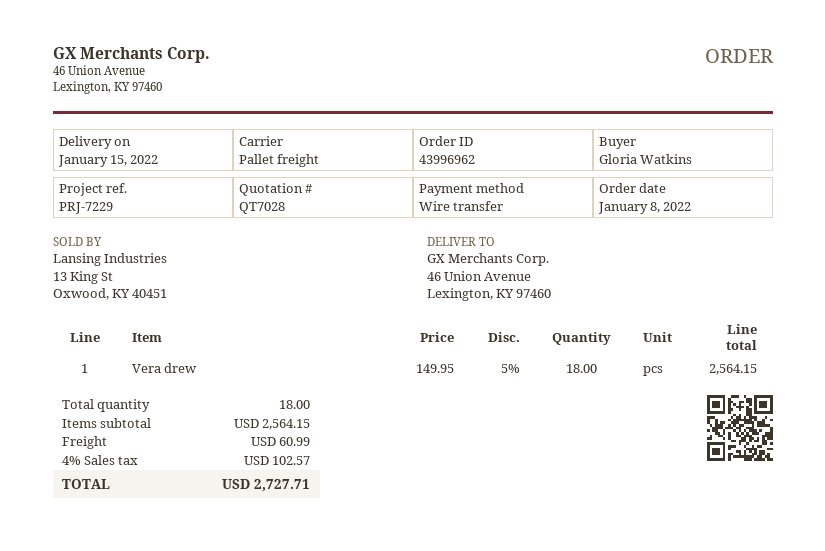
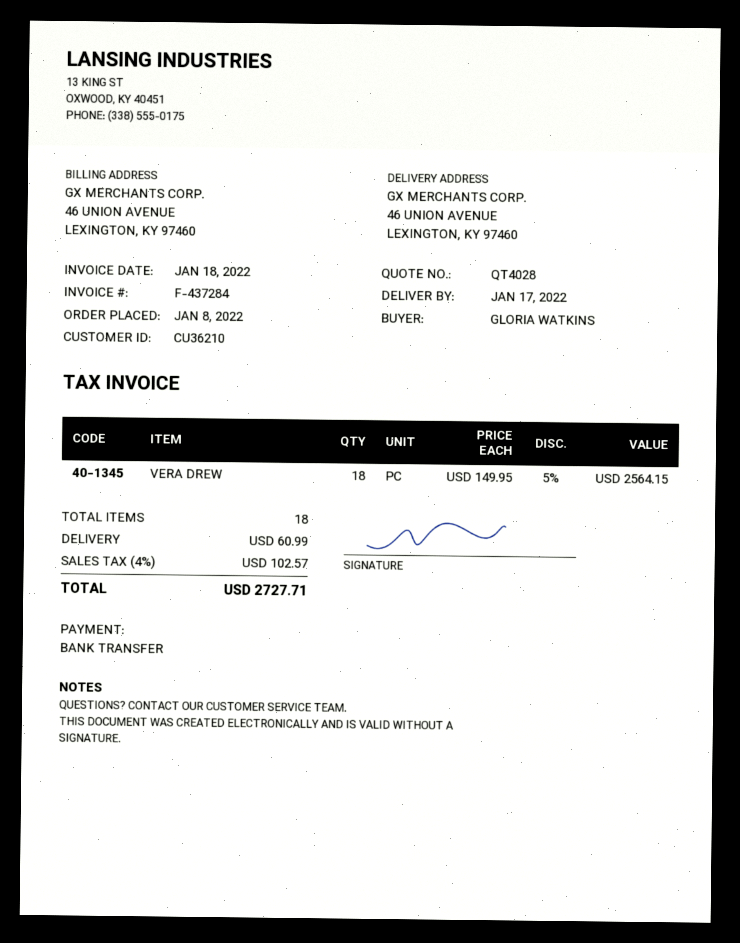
quote number: QT7028 -> QT4028
delivery date: 2022-01-15 -> 2022-01-17

